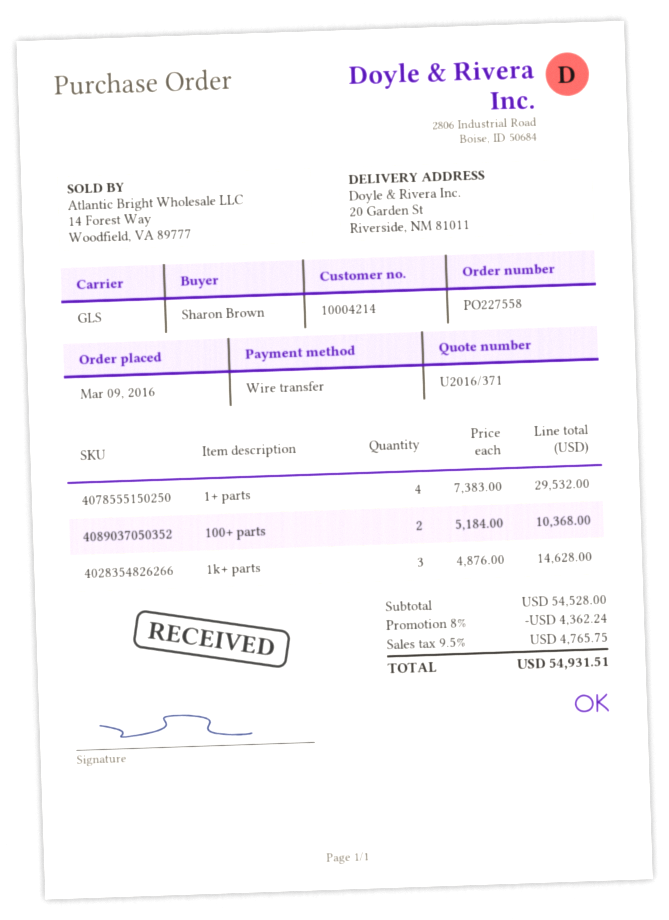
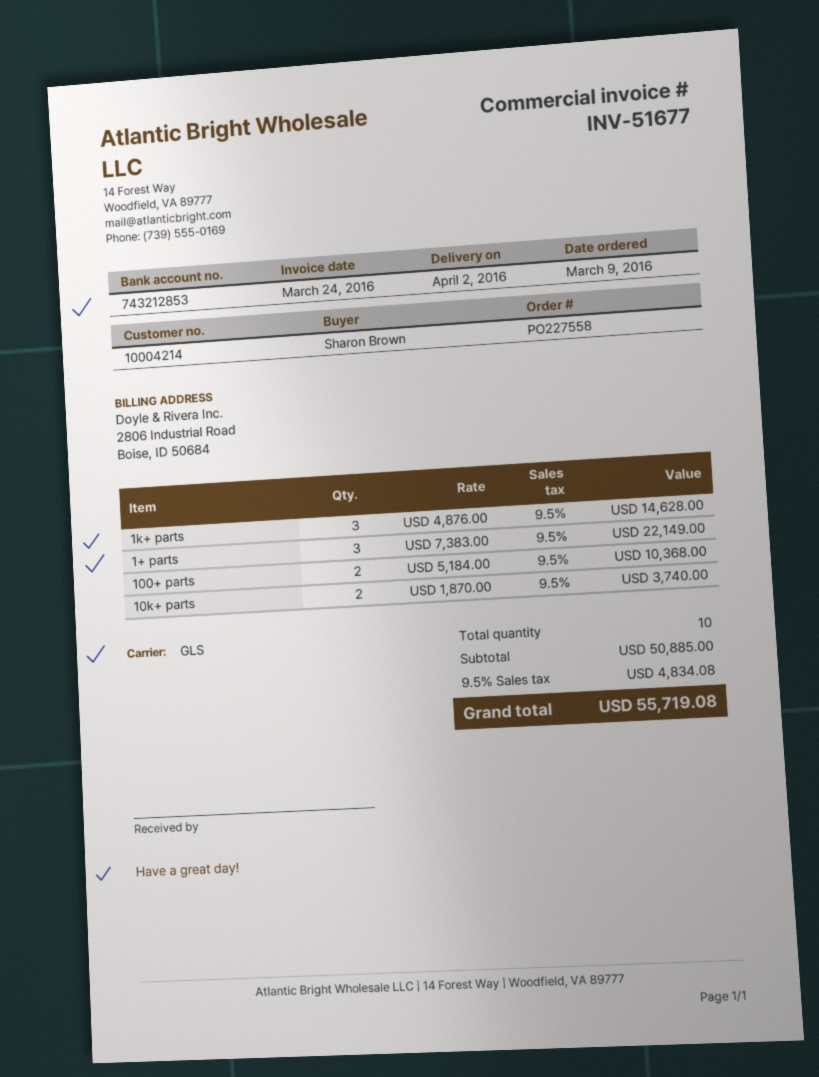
1+ parts: 4 x 7383.00 = 29532.00 -> 3 x 7383.00 = 22149.00
10k+ parts: none -> 2 x 1870.00 = 3740.00
subtotal: 54528.00 -> 50885.00
discount: 8% = 4362.24 -> none
tax: 9.5% = 4765.75 -> 9.5% = 4834.08
total: 54931.51 -> 55719.08

